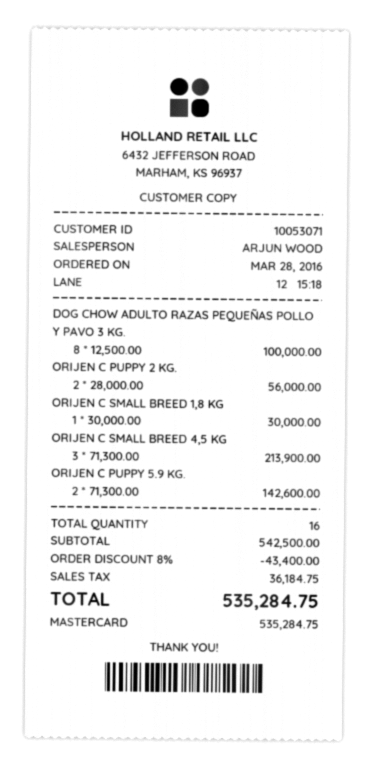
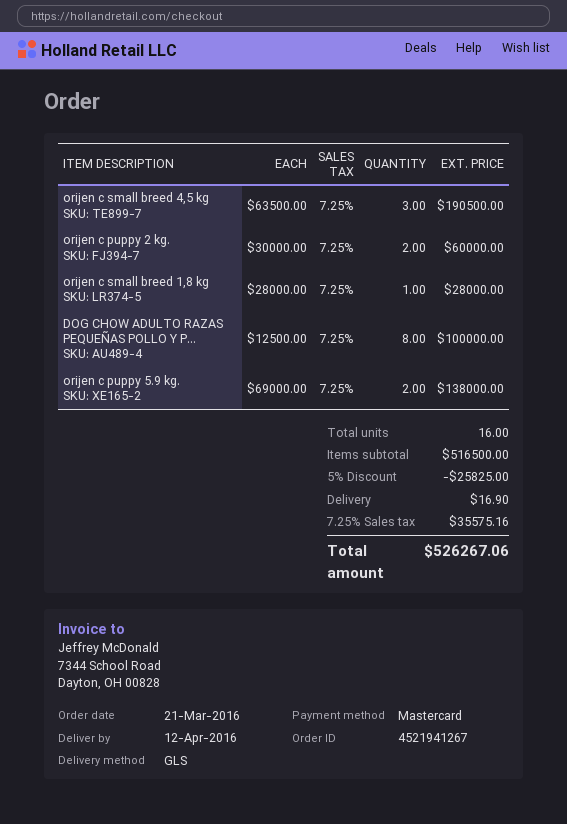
order date: 2016-03-28 -> 2016-03-21
ORIJEN C PUPPY 2 KG.: 2 x 28000.00 = 56000.00 -> 2 x 30000.00 = 60000.00
ORIJEN C SMALL BREED 1,8 KG: 1 x 30000.00 = 30000.00 -> 1 x 28000.00 = 28000.00
ORIJEN C SMALL BREED 4,5 KG: 3 x 71300.00 = 213900.00 -> 3 x 63500.00 = 190500.00
ORIJEN C PUPPY 5.9 KG.: 2 x 71300.00 = 142600.00 -> 2 x 69000.00 = 138000.00
subtotal: 542500.00 -> 516500.00
discount: 8% = 43400.00 -> 5% = 25825.00
shipping: none -> 16.90
tax: 36184.75 -> 35575.16
total: 535284.75 -> 526267.06

